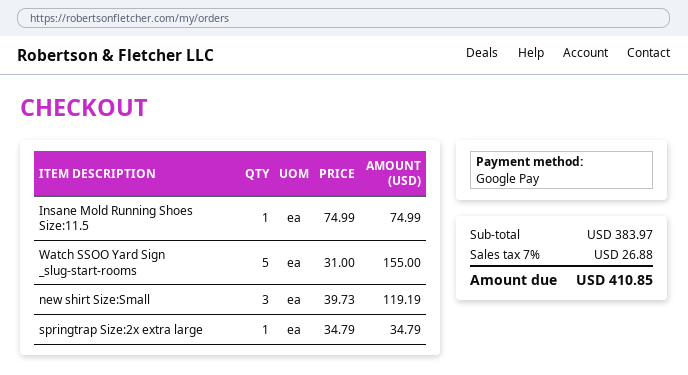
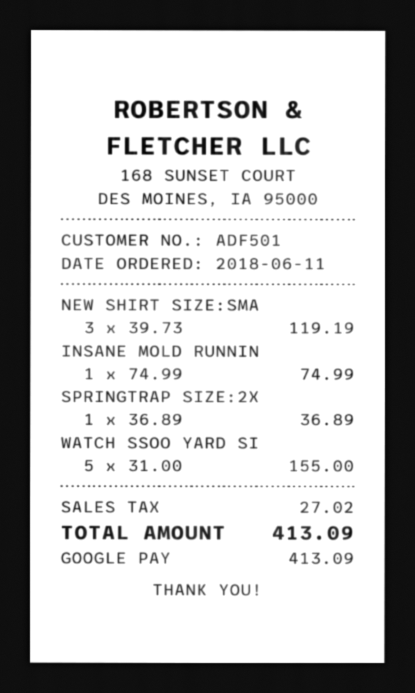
springtrap Size:2x extra large: 1 x 34.79 = 34.79 -> 1 x 36.89 = 36.89
tax: 26.88 -> 27.02
total: 410.85 -> 413.09

